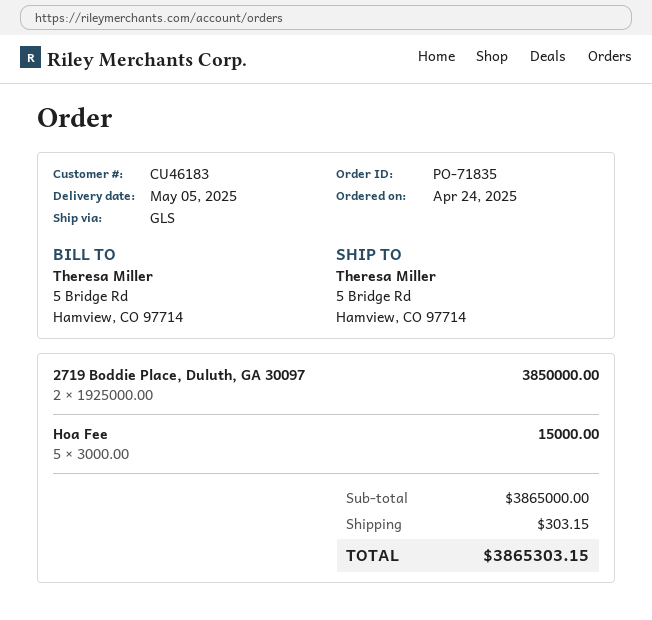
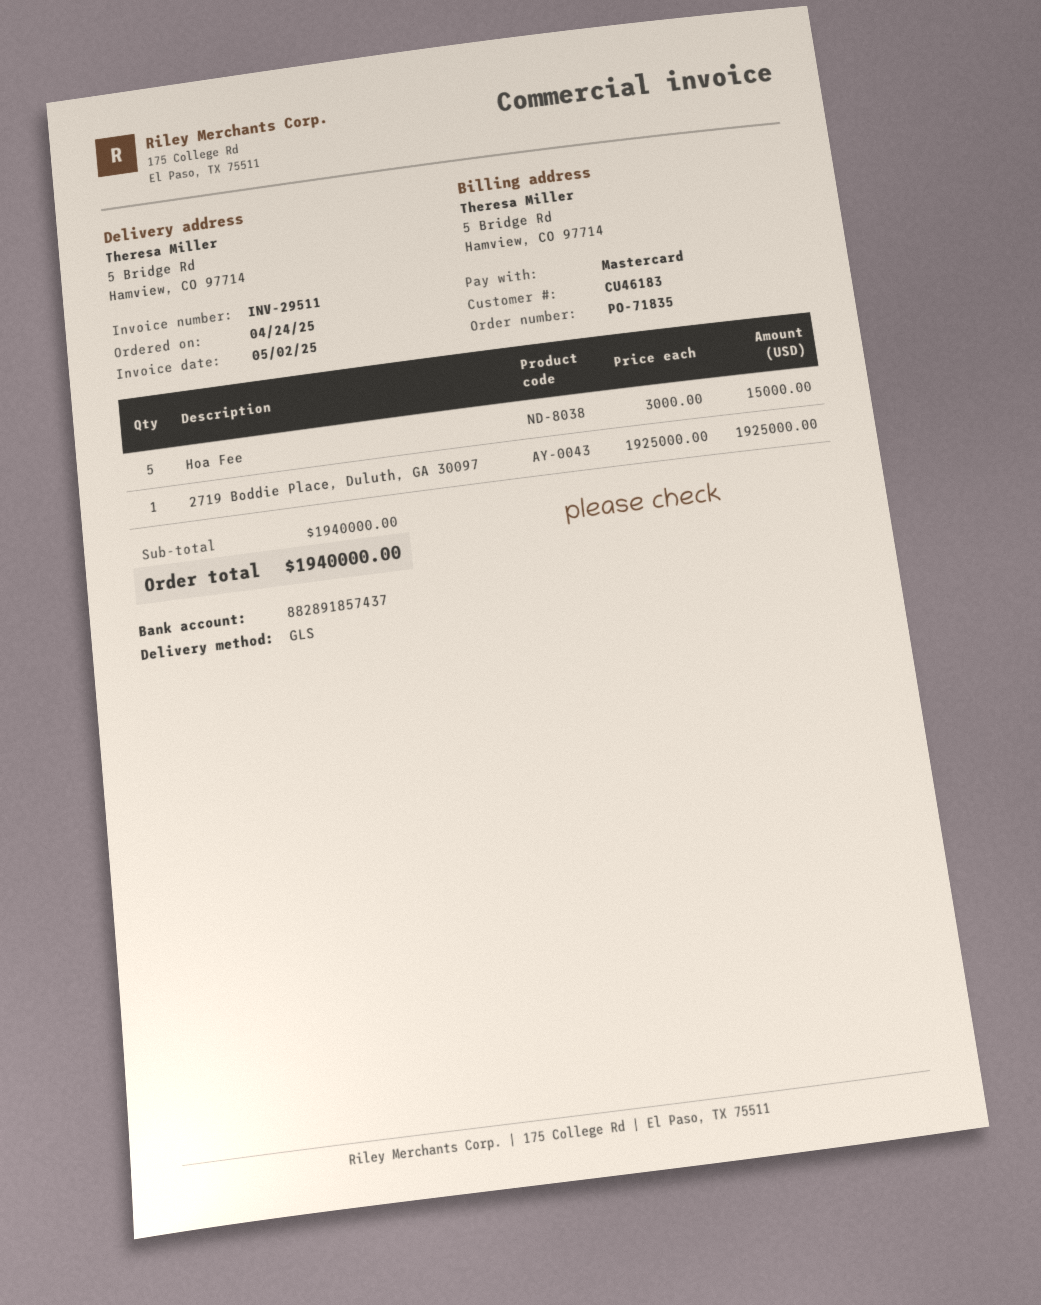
2719 Boddie Place, Duluth, GA 30097: 2 x 1925000.00 = 3850000.00 -> 1 x 1925000.00 = 1925000.00
subtotal: 3865000.00 -> 1940000.00
shipping: 303.15 -> none
total: 3865303.15 -> 1940000.00

